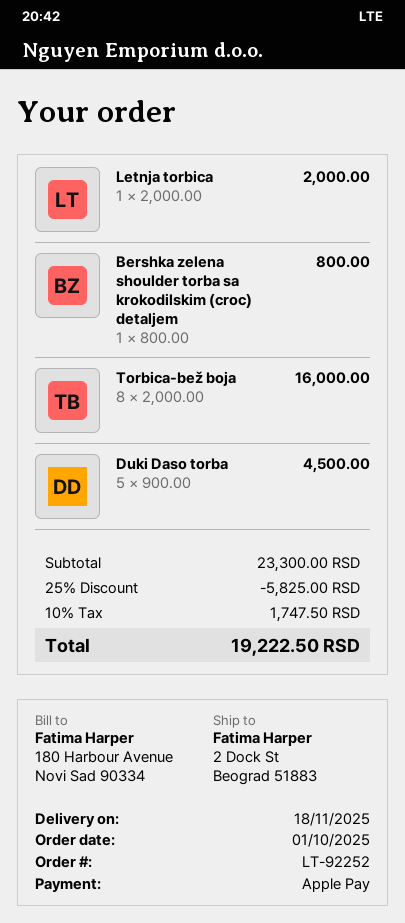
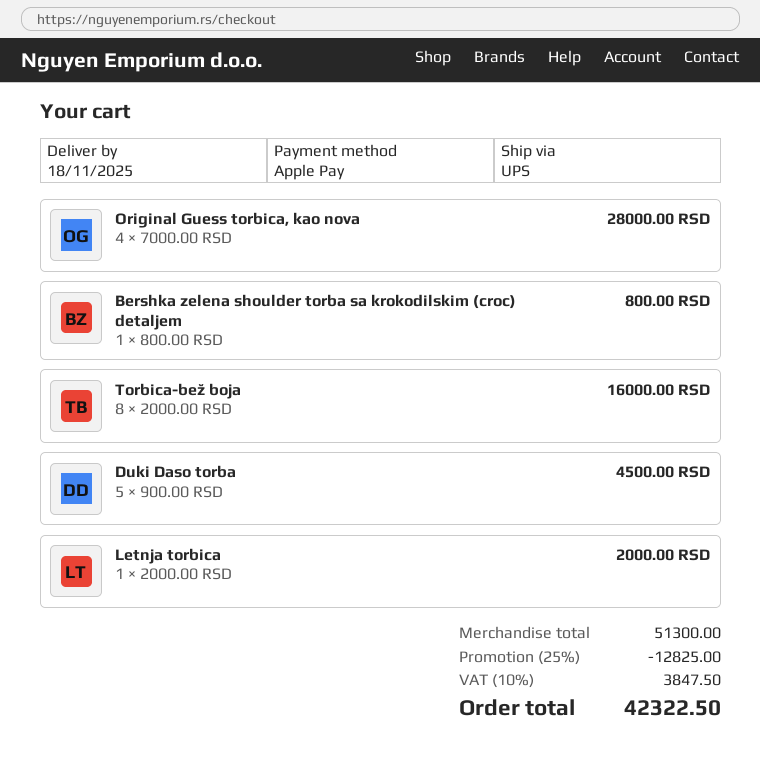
Original Guess torbica, kao nova: none -> 4 x 7000.00 = 28000.00
subtotal: 23300.00 -> 51300.00
discount: 25% = 5825.00 -> 25% = 12825.00
tax: 10% = 1747.50 -> 10% = 3847.50
total: 19222.50 -> 42322.50

